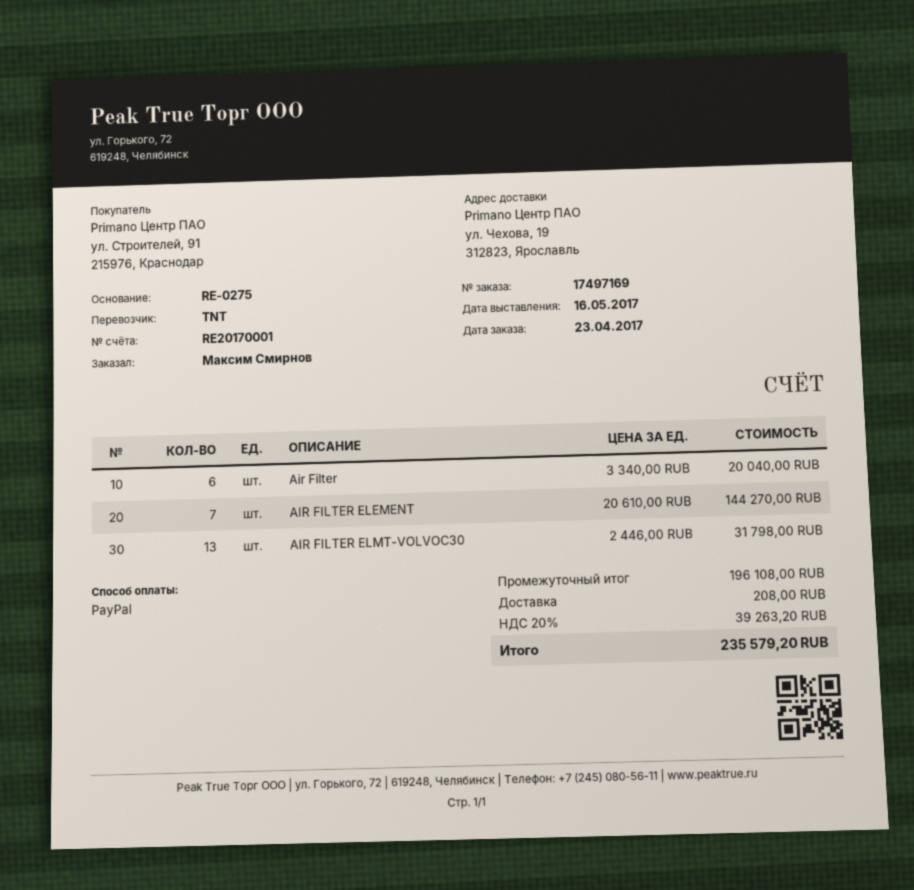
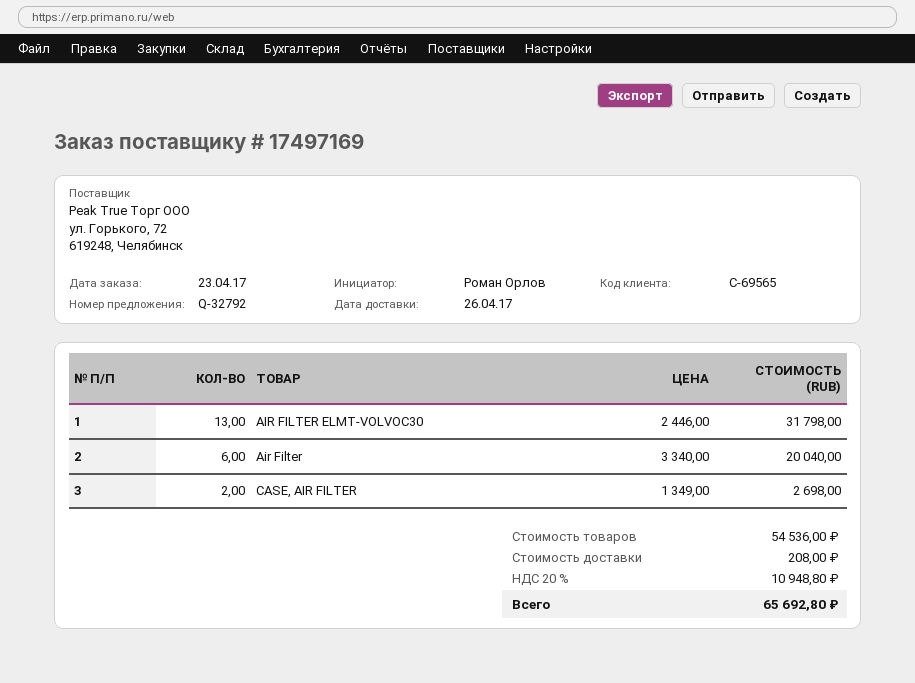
ordered by: Максим Смирнов -> Роман Орлов
AIR FILTER ELEMENT: 7 x 20610.00 = 144270.00 -> none
CASE, AIR FILTER: none -> 2 x 1349.00 = 2698.00
subtotal: 196108.00 -> 54536.00
tax: 20% = 39263.20 -> 20% = 10948.80
total: 235579.20 -> 65692.80

